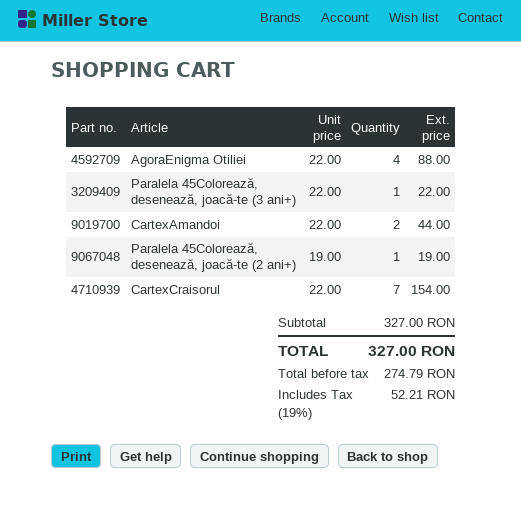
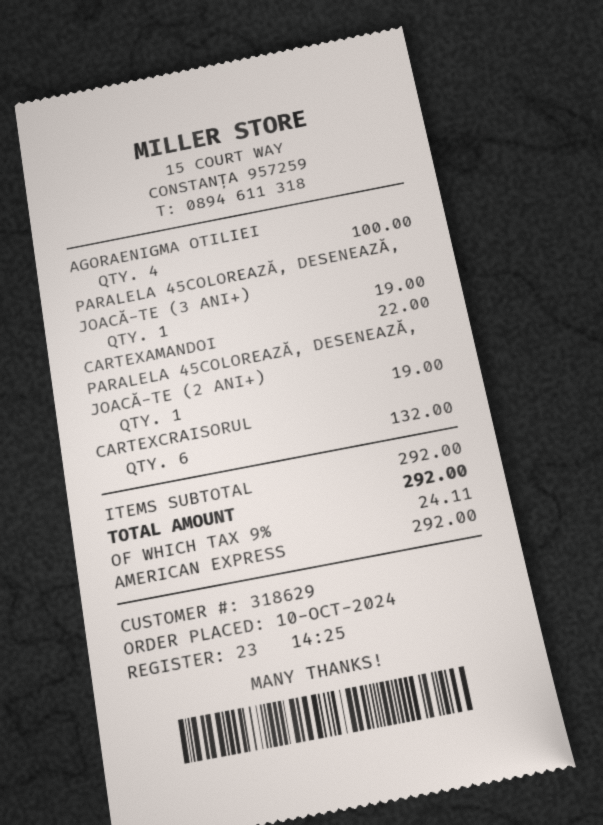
AgoraEnigma Otiliei: 4 for 88.00 -> 4 for 100.00
Paralela 45Colorează, desenează, joacă-te (3 ani+): 1 for 22.00 -> 1 for 19.00
CartexAmandoi: 2 for 44.00 -> 1 for 22.00
CartexCraisorul: 7 for 154.00 -> 6 for 132.00
subtotal: 327.00 -> 292.00
tax: 19% = 52.21 -> 9% = 24.11
total: 327.00 -> 292.00

